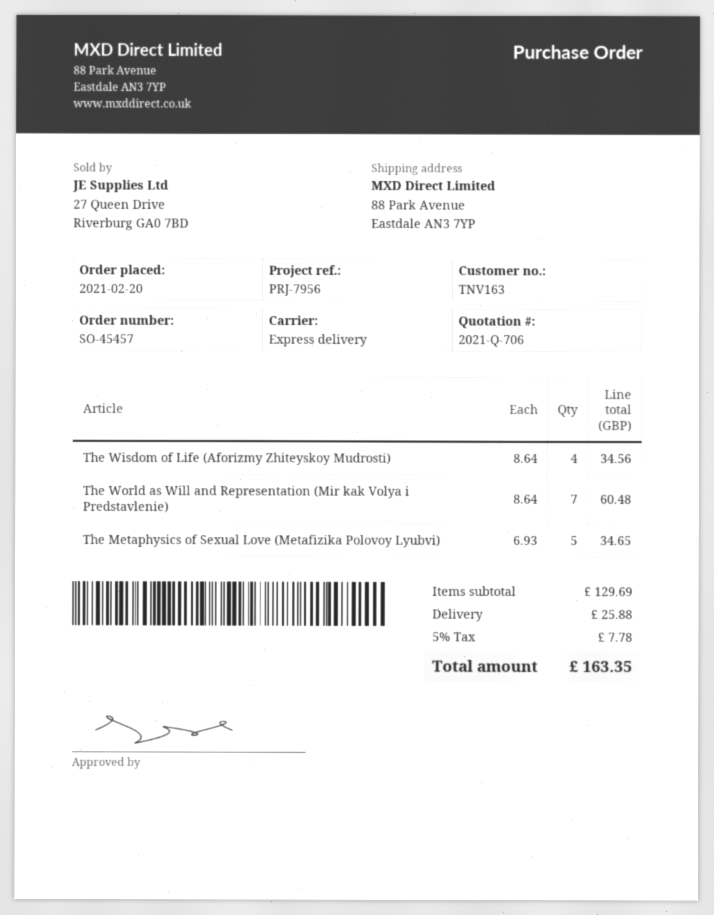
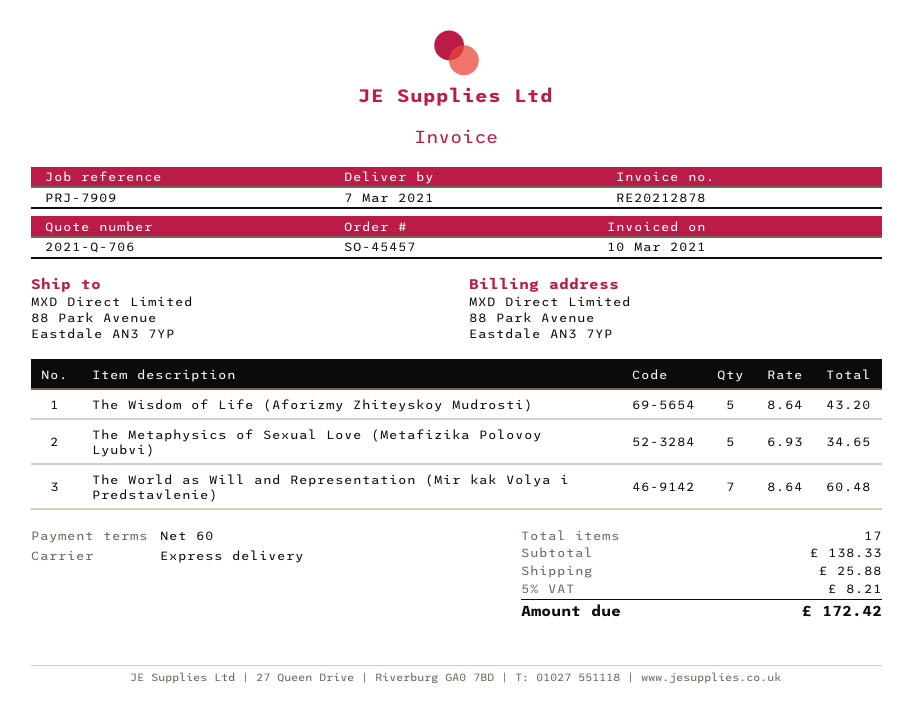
reference: PRJ-7956 -> PRJ-7909
The Wisdom of Life (Aforizmy Zhiteyskoy Mudrosti): 4 x 8.64 = 34.56 -> 5 x 8.64 = 43.20
subtotal: 129.69 -> 138.33
tax: 5% = 7.78 -> 5% = 8.21
total: 163.35 -> 172.42

